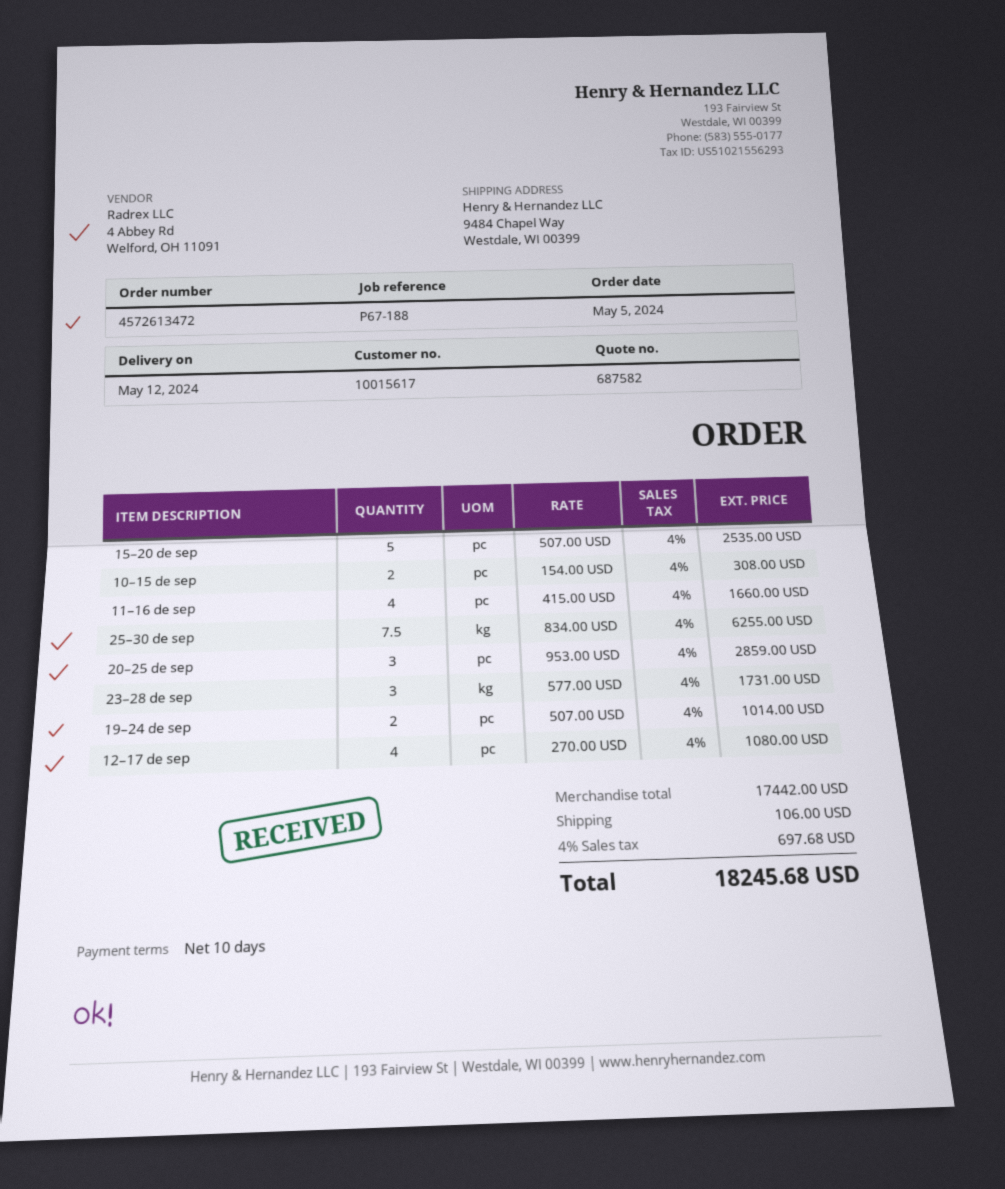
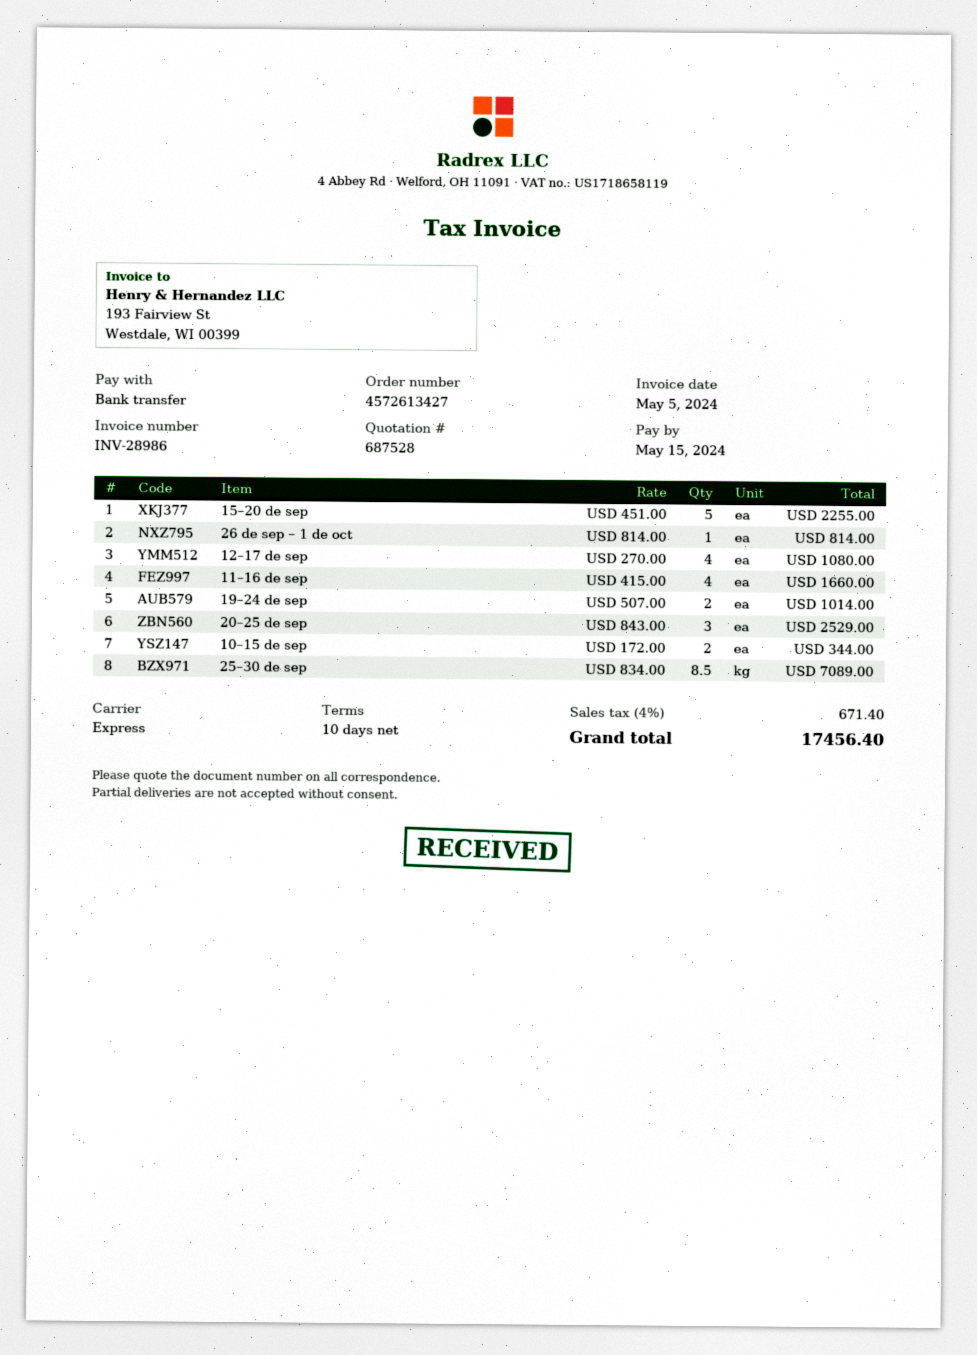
quote number: 687582 -> 687528
order number: 4572613472 -> 4572613427
15–20 de sep: 5 x 507.00 = 2535.00 -> 5 x 451.00 = 2255.00
10–15 de sep: 2 x 154.00 = 308.00 -> 2 x 172.00 = 344.00
25–30 de sep: 7.5 x 834.00 = 6255.00 -> 8.5 x 834.00 = 7089.00
20–25 de sep: 3 x 953.00 = 2859.00 -> 3 x 843.00 = 2529.00
23–28 de sep: 3 x 577.00 = 1731.00 -> none
26 de sep – 1 de oct: none -> 1 x 814.00 = 814.00
shipping: 106.00 -> none
tax: 4% = 697.68 -> 4% = 671.40
total: 18245.68 -> 17456.40

